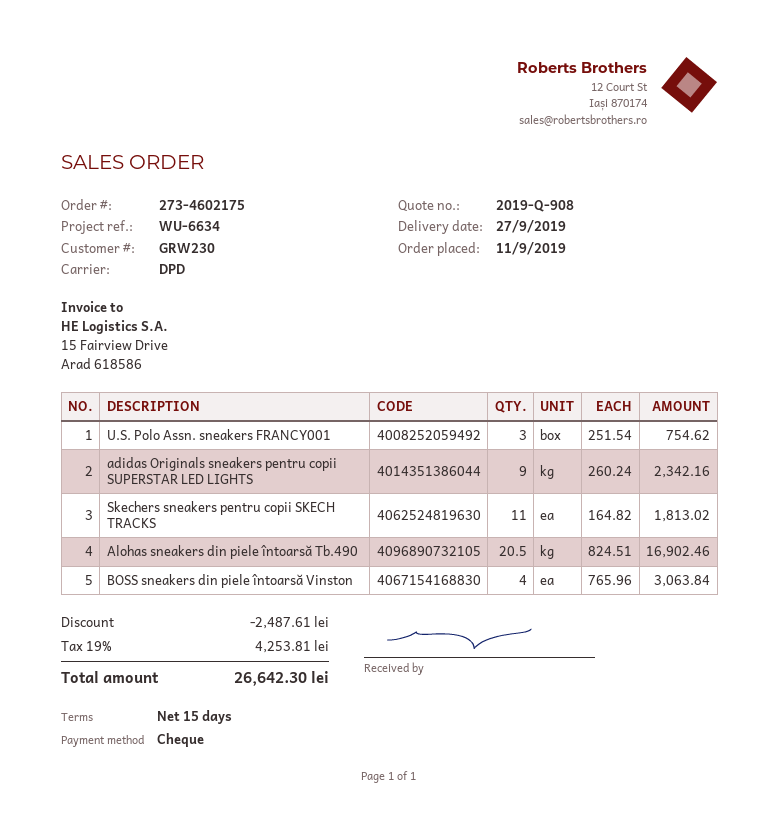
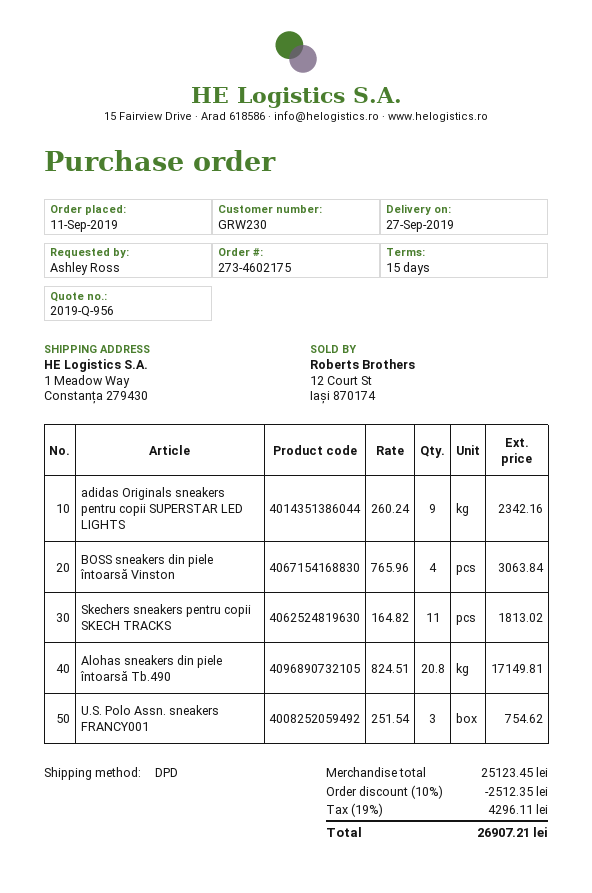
quote number: 2019-Q-908 -> 2019-Q-956
Alohas sneakers din piele întoarsă Tb.490: 20.5 x 824.51 = 16902.46 -> 20.8 x 824.51 = 17149.81
discount: 2487.61 -> 2512.35
tax: 19% = 4253.81 -> 19% = 4296.11
total: 26642.30 -> 26907.21

